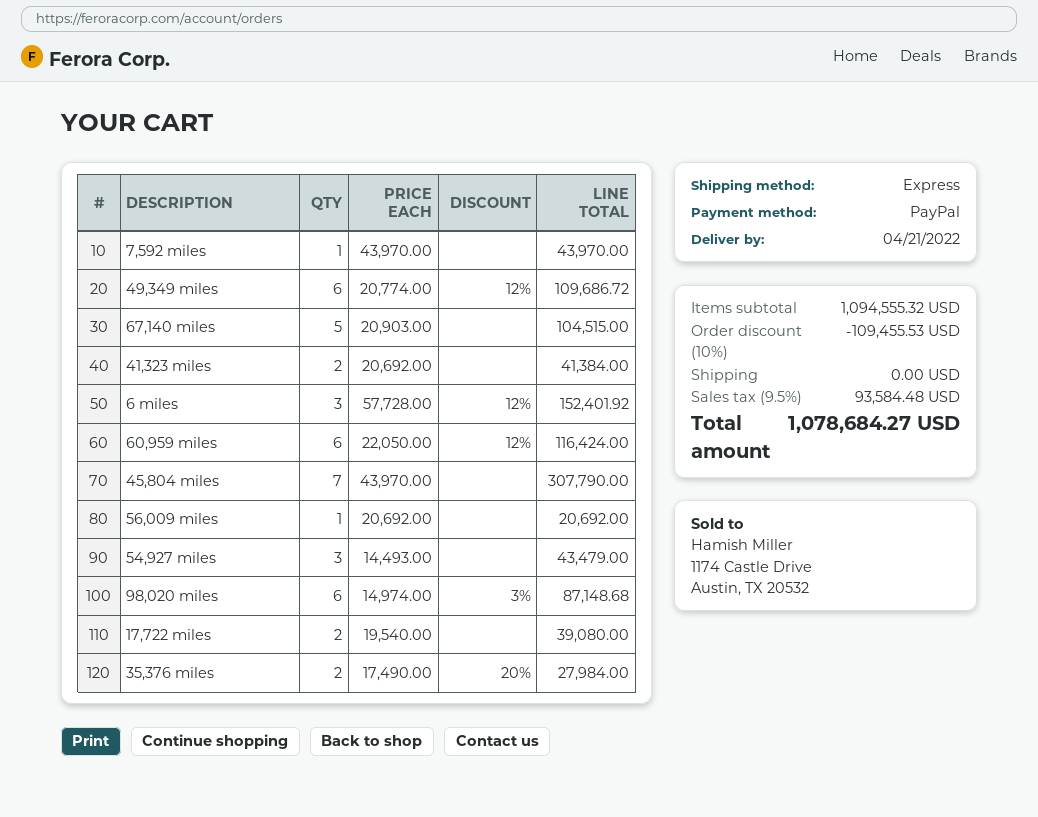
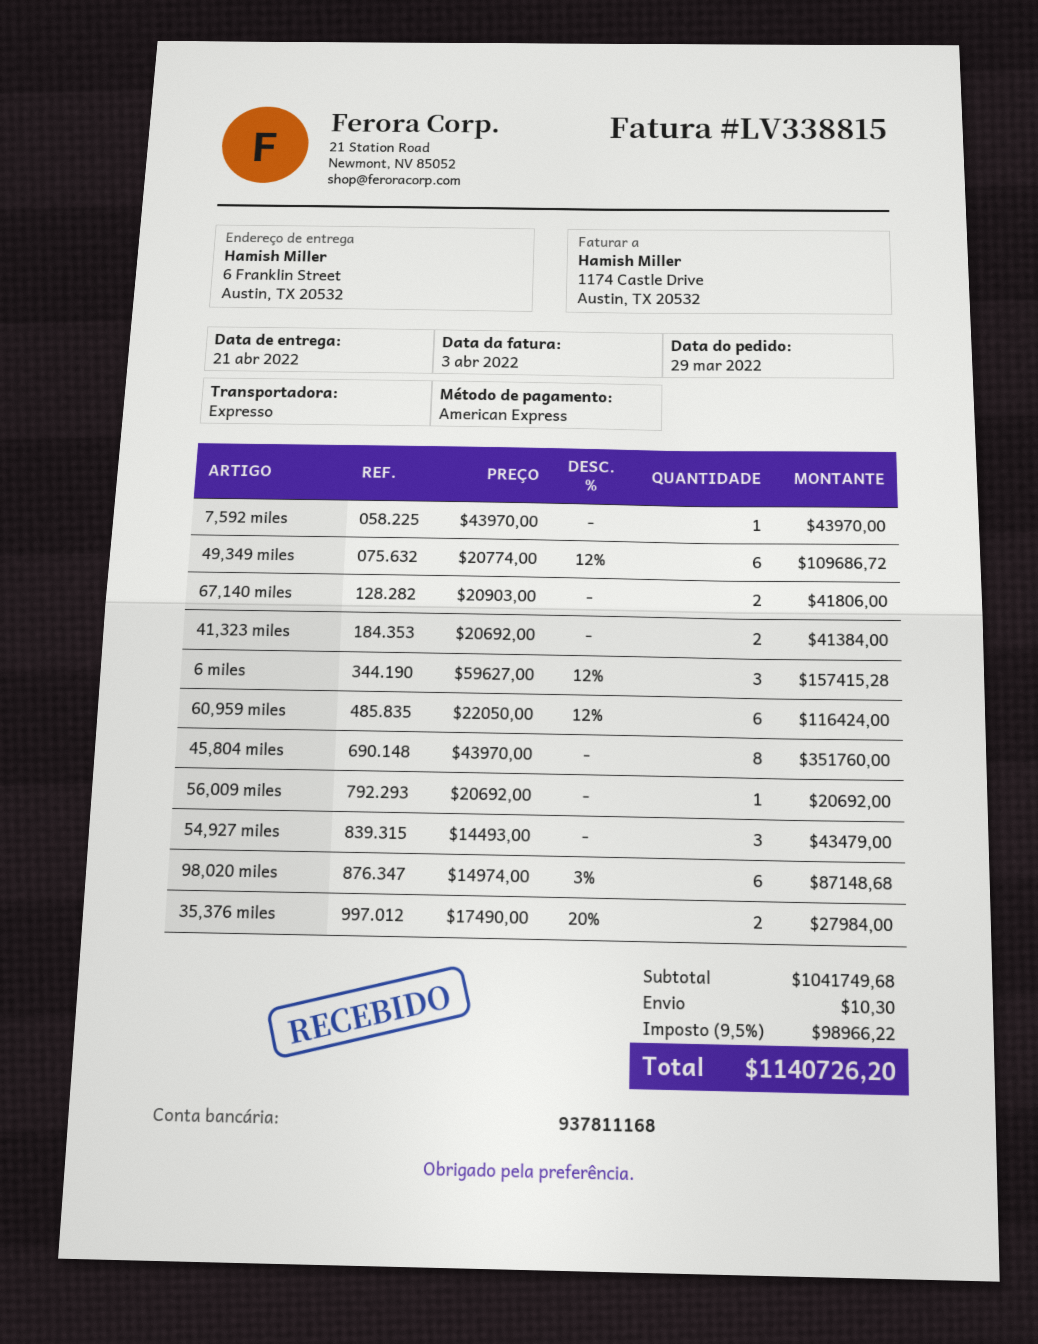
payment method: PayPal -> American Express
67,140 miles: 5 x 20903.00 = 104515.00 -> 2 x 20903.00 = 41806.00
6 miles: 3 x 57728.00 - 12% = 152401.92 -> 3 x 59627.00 - 12% = 157415.28
45,804 miles: 7 x 43970.00 = 307790.00 -> 8 x 43970.00 = 351760.00
17,722 miles: 2 x 19540.00 = 39080.00 -> none
subtotal: 1094555.32 -> 1041749.68
discount: 10% = 109455.53 -> none
shipping: 0.00 -> 10.30
tax: 9.5% = 93584.48 -> 9.5% = 98966.22
total: 1078684.27 -> 1140726.20

